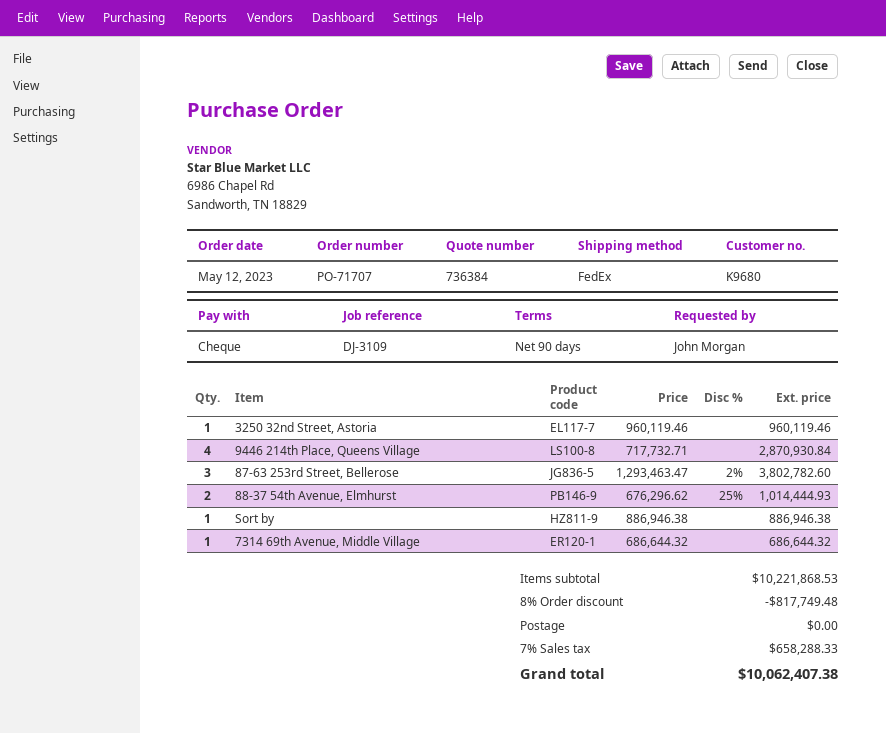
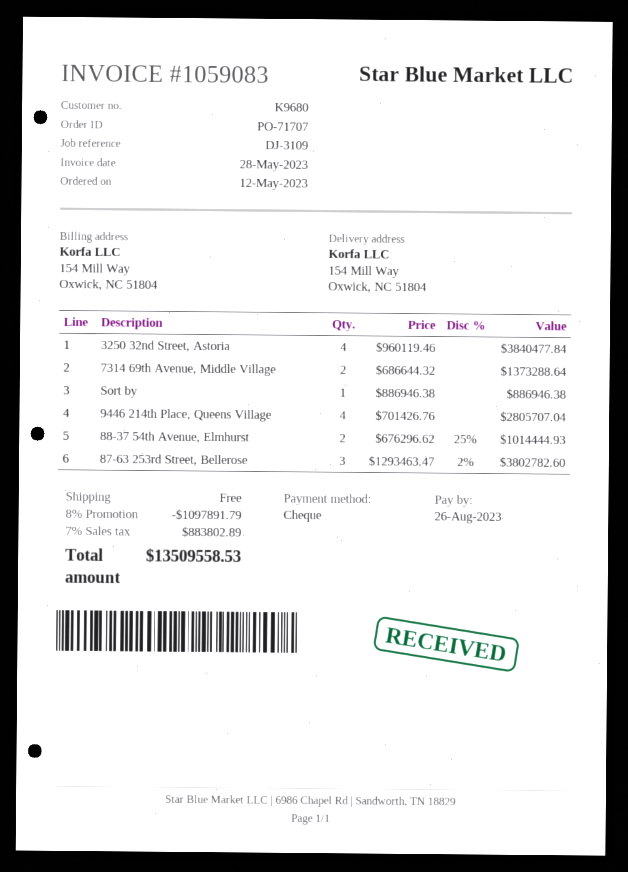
3250 32nd Street, Astoria: 1 x 960119.46 = 960119.46 -> 4 x 960119.46 = 3840477.84
9446 214th Place, Queens Village: 4 x 717732.71 = 2870930.84 -> 4 x 701426.76 = 2805707.04
7314 69th Avenue, Middle Village: 1 x 686644.32 = 686644.32 -> 2 x 686644.32 = 1373288.64
discount: 8% = 817749.48 -> 8% = 1097891.79
tax: 7% = 658288.33 -> 7% = 883802.89
total: 10062407.38 -> 13509558.53

